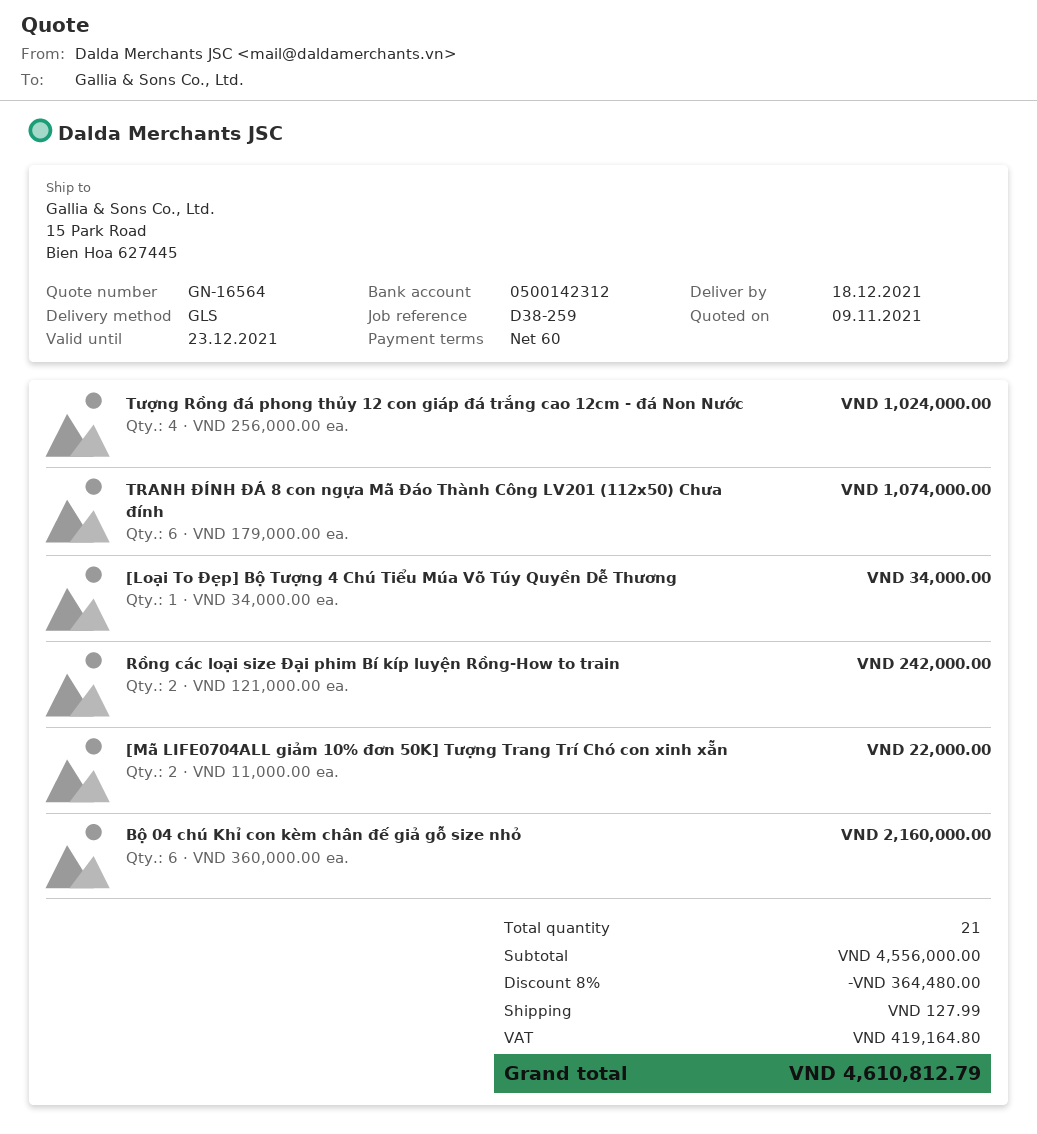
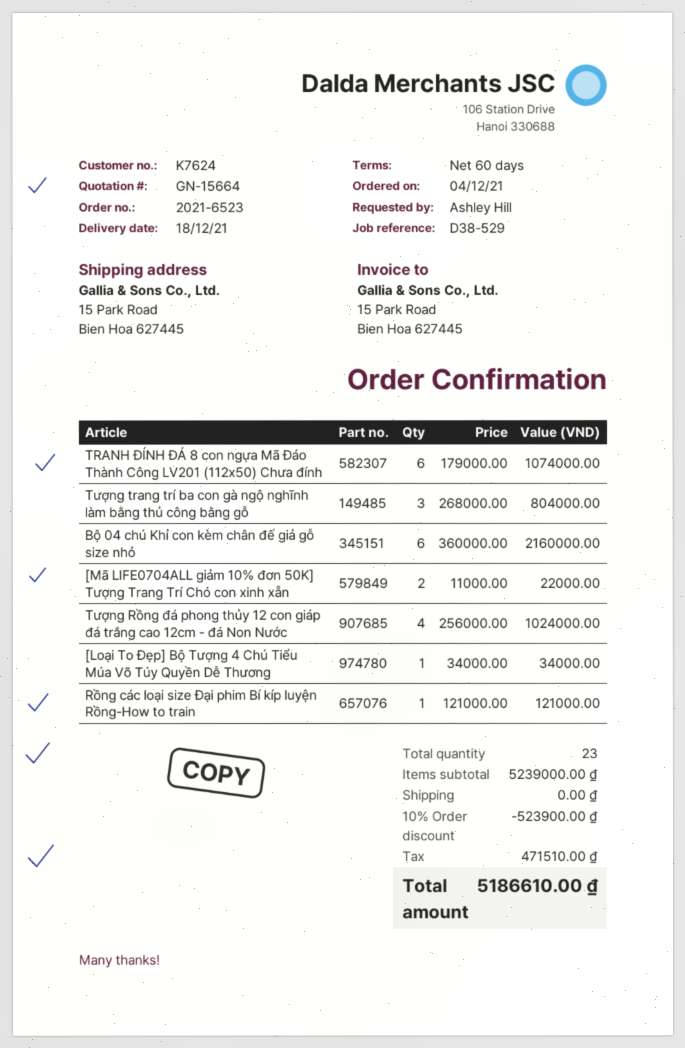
quote number: GN-16564 -> GN-15664
reference: D38-259 -> D38-529
Rồng các loại size Đại phim Bí kíp luyện Rồng-How to train: 2 x 121000.00 = 242000.00 -> 1 x 121000.00 = 121000.00
Tượng trang trí ba con gà ngộ nghĩnh làm bằng thủ công bằng gỗ: none -> 3 x 268000.00 = 804000.00
total quantity: 21 -> 23
subtotal: 4556000.00 -> 5239000.00
discount: 8% = 364480.00 -> 10% = 523900.00
shipping: 127.99 -> 0.00
tax: 419164.80 -> 471510.00
total: 4610812.79 -> 5186610.00

